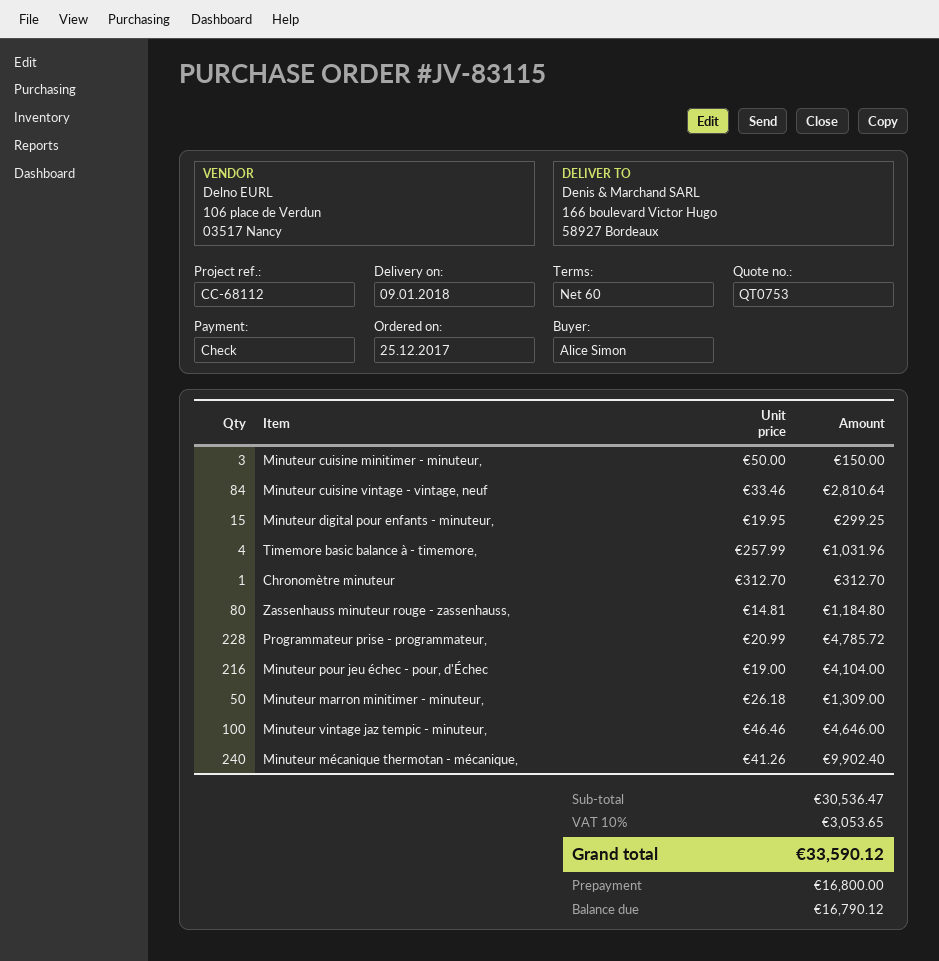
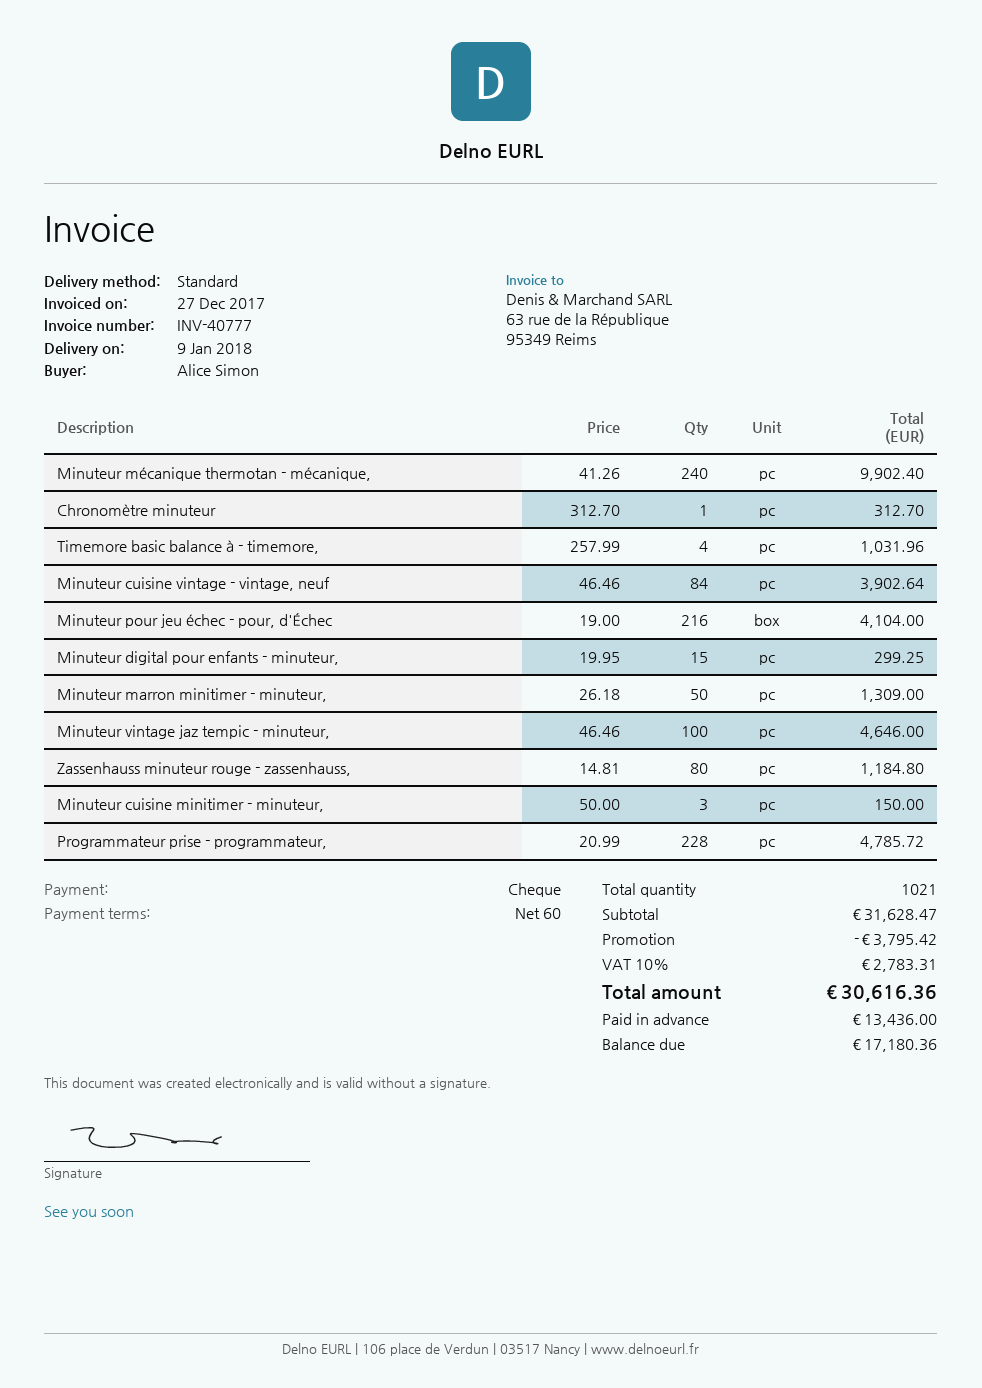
Minuteur cuisine vintage - vintage, neuf: 84 x 33.46 = 2810.64 -> 84 x 46.46 = 3902.64
subtotal: 30536.47 -> 31628.47
discount: none -> 3795.42
tax: 10% = 3053.65 -> 10% = 2783.31
total: 33590.12 -> 30616.36
deposit: 16800.00 -> 13436.00
balance: 16790.12 -> 17180.36

